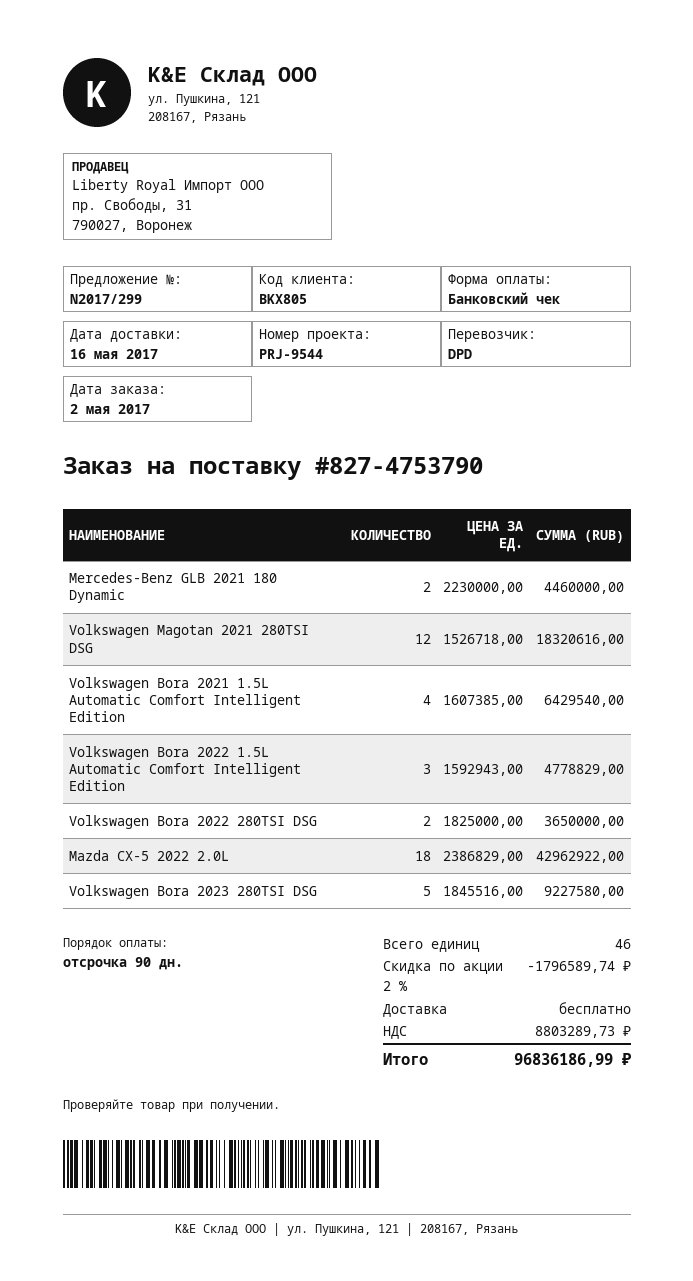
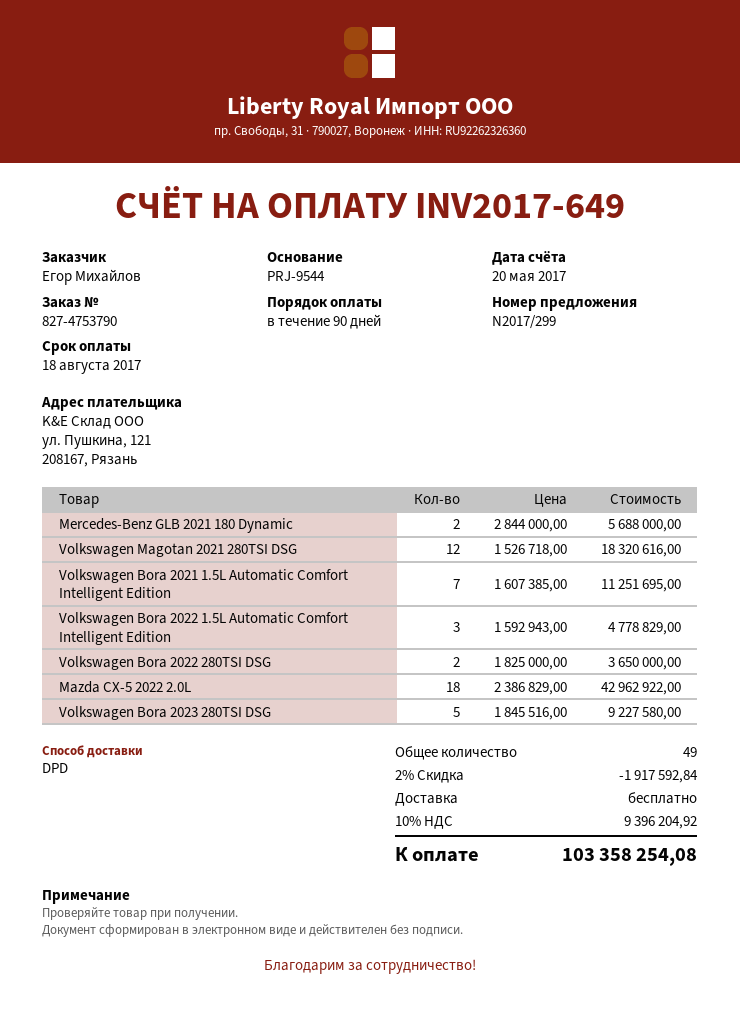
Mercedes-Benz GLB 2021 180 Dynamic: 2 x 2230000.00 = 4460000.00 -> 2 x 2844000.00 = 5688000.00
Volkswagen Bora 2021 1.5L Automatic Comfort Intelligent Edition: 4 x 1607385.00 = 6429540.00 -> 7 x 1607385.00 = 11251695.00
total quantity: 46 -> 49
discount: 2% = 1796589.74 -> 2% = 1917592.84
tax: 8803289.73 -> 9396204.92
total: 96836186.99 -> 103358254.08

